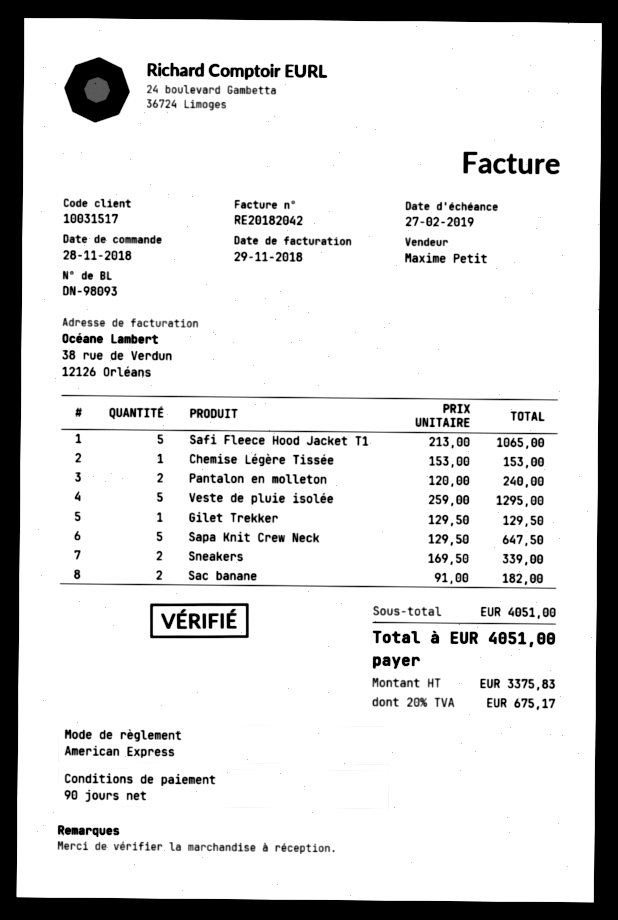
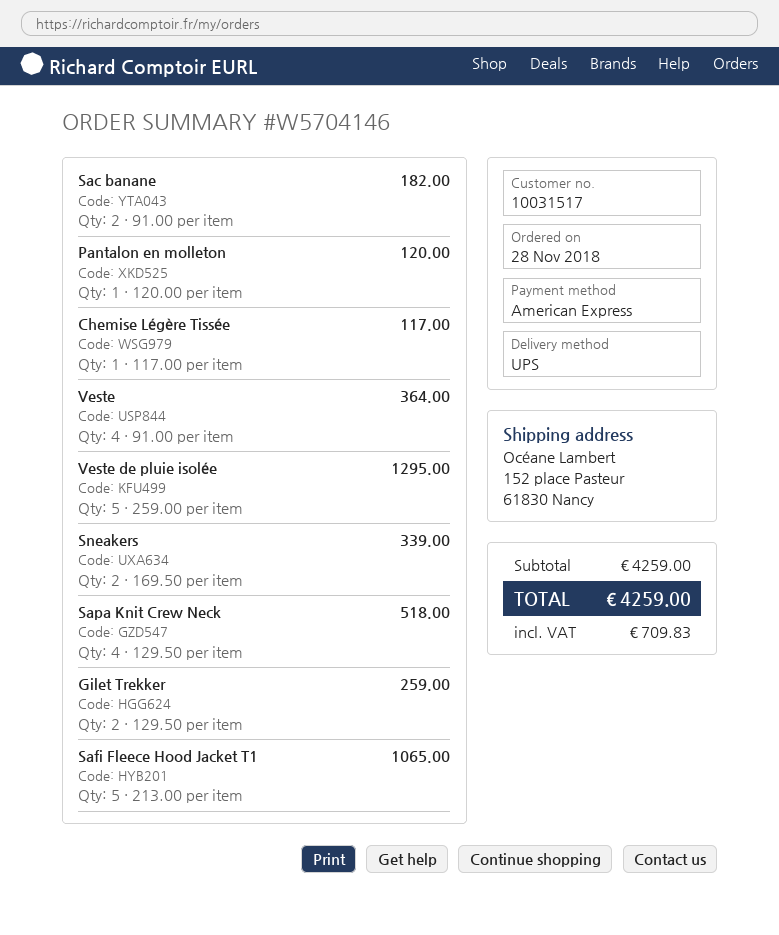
Chemise Légère Tissée: 1 x 153.00 = 153.00 -> 1 x 117.00 = 117.00
Pantalon en molleton: 2 x 120.00 = 240.00 -> 1 x 120.00 = 120.00
Gilet Trekker: 1 x 129.50 = 129.50 -> 2 x 129.50 = 259.00
Sapa Knit Crew Neck: 5 x 129.50 = 647.50 -> 4 x 129.50 = 518.00
Veste: none -> 4 x 91.00 = 364.00
subtotal: 4051.00 -> 4259.00
tax: 675.17 -> 709.83
total: 4051.00 -> 4259.00

